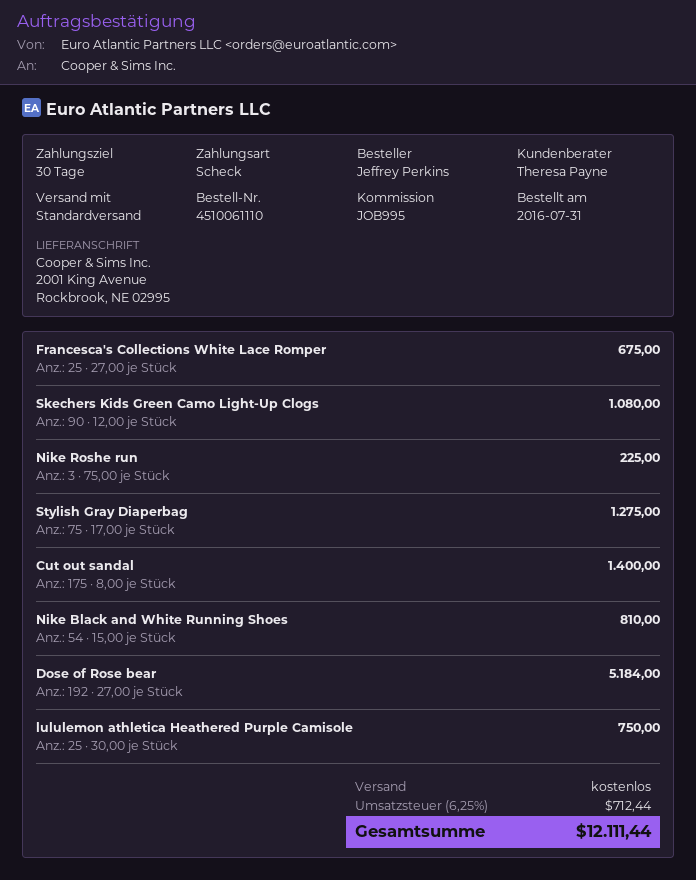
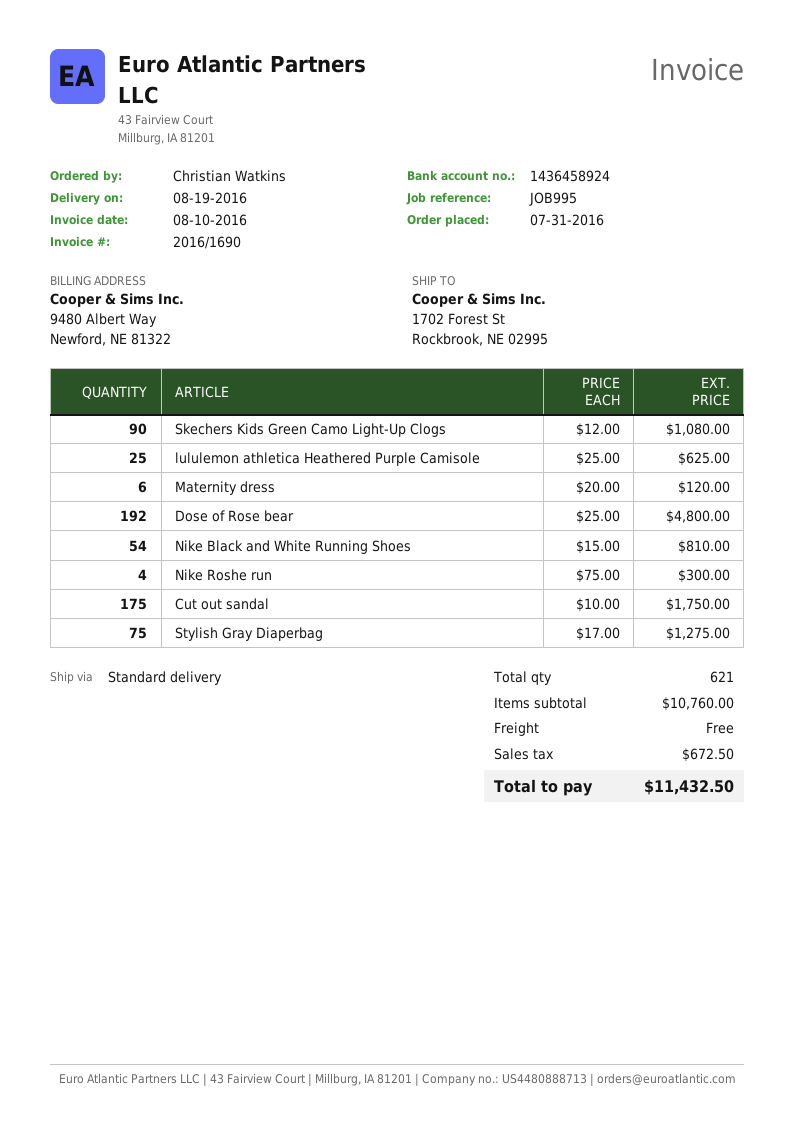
ordered by: Jeffrey Perkins -> Christian Watkins
ship to: 2001 King Avenue, Rockbrook, NE 02995 -> 1702 Forest St, Rockbrook, NE 02995
Francesca's Collections White Lace Romper: 25 x 27.00 = 675.00 -> none
Nike Roshe run: 3 x 75.00 = 225.00 -> 4 x 75.00 = 300.00
Cut out sandal: 175 x 8.00 = 1400.00 -> 175 x 10.00 = 1750.00
Dose of Rose bear: 192 x 27.00 = 5184.00 -> 192 x 25.00 = 4800.00
lululemon athletica Heathered Purple Camisole: 25 x 30.00 = 750.00 -> 25 x 25.00 = 625.00
Maternity dress: none -> 6 x 20.00 = 120.00
tax: 712.44 -> 672.50
total: 12111.44 -> 11432.50

